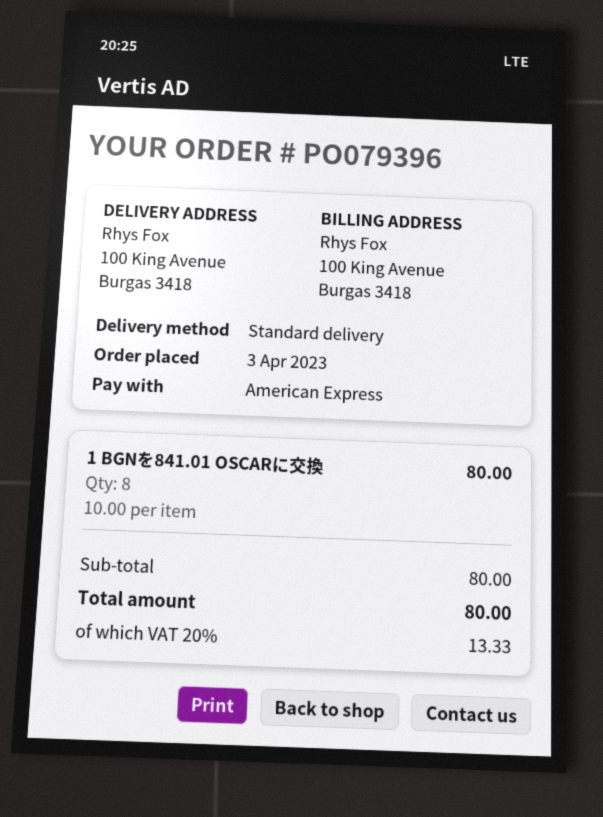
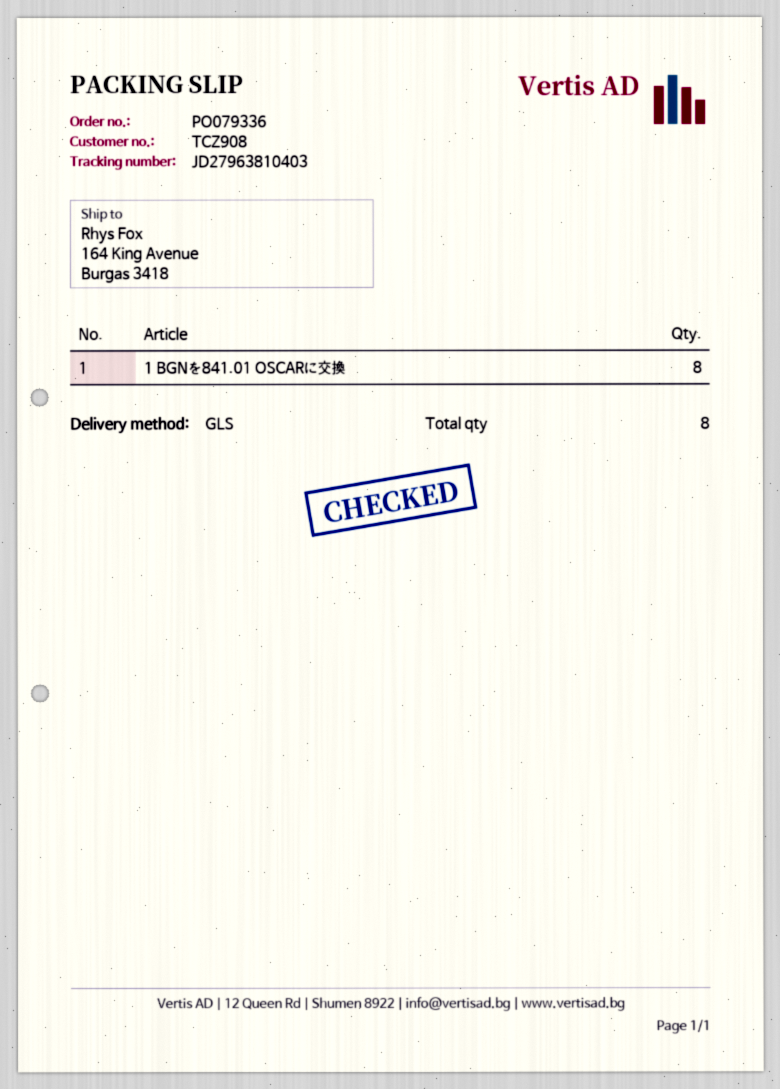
order number: PO079396 -> PO079336
shipping method: standard -> GLS
ship to: 100 King Avenue, Burgas 3418 -> 164 King Avenue, Burgas 3418

